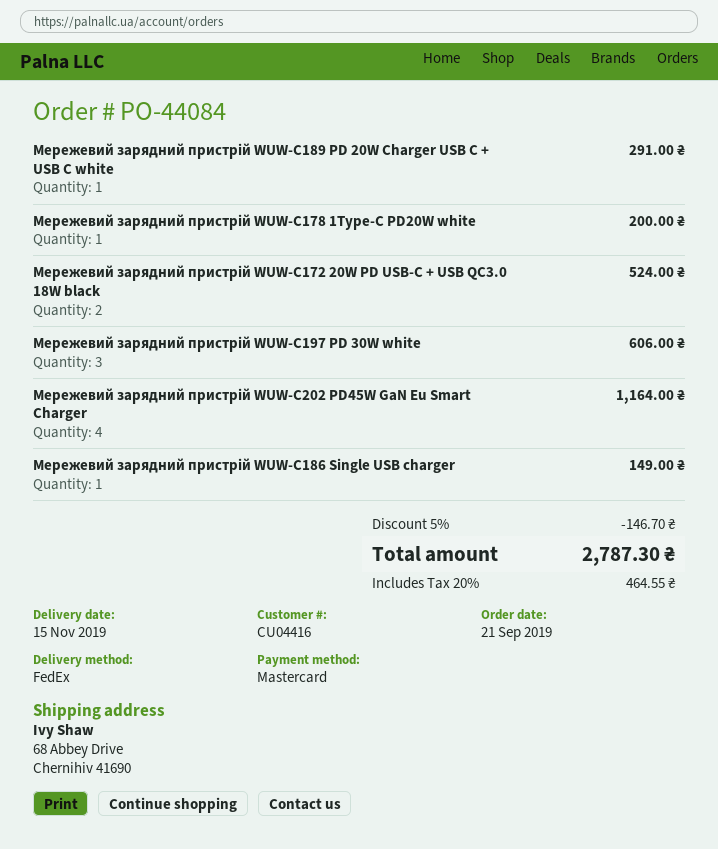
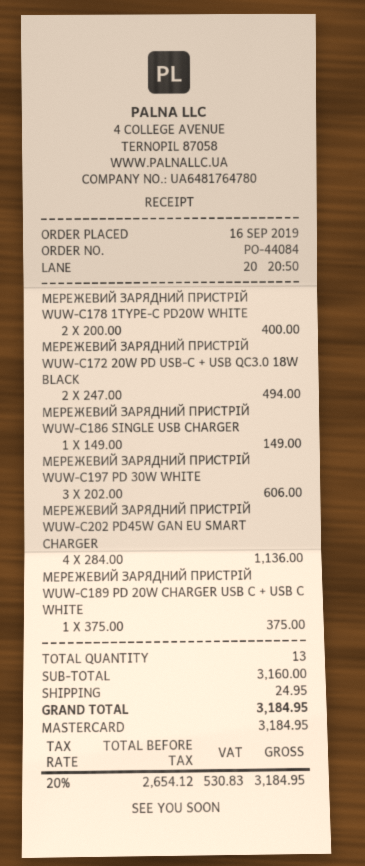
order date: 2019-09-21 -> 2019-09-16
Мережевий зарядний пристрій WUW-C189 PD 20W Charger USB C + USB C white: 1 for 291.00 -> 1 for 375.00
Мережевий зарядний пристрій WUW-C178 1Type-C PD20W white: 1 for 200.00 -> 2 for 400.00
Мережевий зарядний пристрій WUW-C172 20W PD USB-C + USB QC3.0 18W black: 2 for 524.00 -> 2 for 494.00
Мережевий зарядний пристрій WUW-C202 PD45W GaN Eu Smart Charger: 4 for 1164.00 -> 4 for 1136.00
discount: 5% = 146.70 -> none
shipping: none -> 24.95
tax: 20% = 464.55 -> 20% = 530.83
total: 2787.30 -> 3184.95

